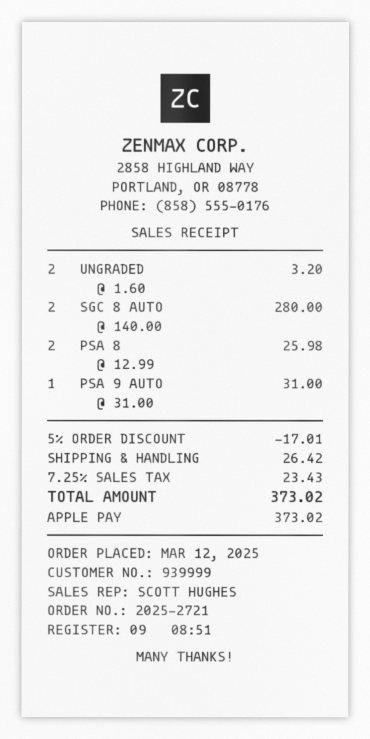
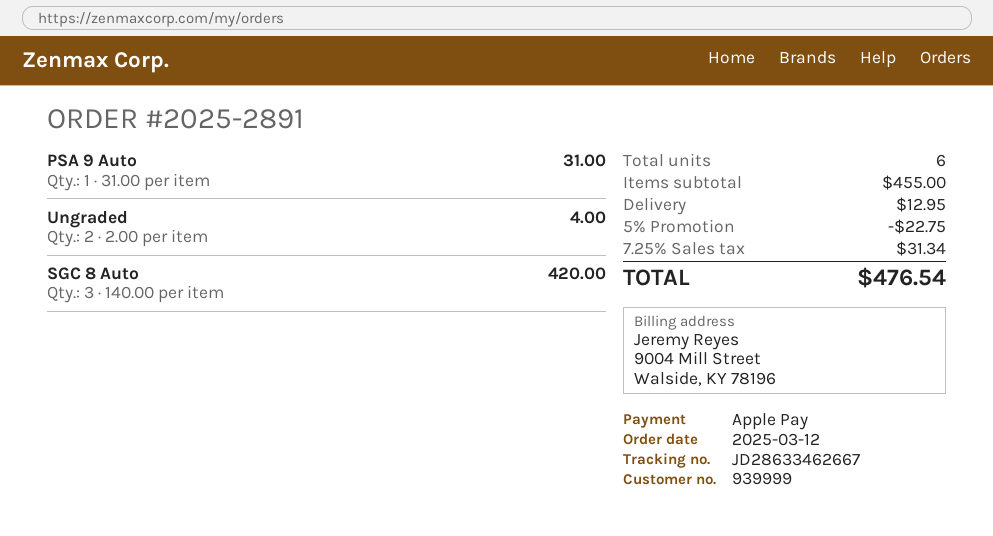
order number: 2025-2721 -> 2025-2891
UNGRADED: 2 x 1.60 = 3.20 -> 2 x 2.00 = 4.00
SGC 8 AUTO: 2 x 140.00 = 280.00 -> 3 x 140.00 = 420.00
PSA 8: 2 x 12.99 = 25.98 -> none
discount: 5% = 17.01 -> 5% = 22.75
shipping: 26.42 -> 12.95
tax: 7.25% = 23.43 -> 7.25% = 31.34
total: 373.02 -> 476.54

